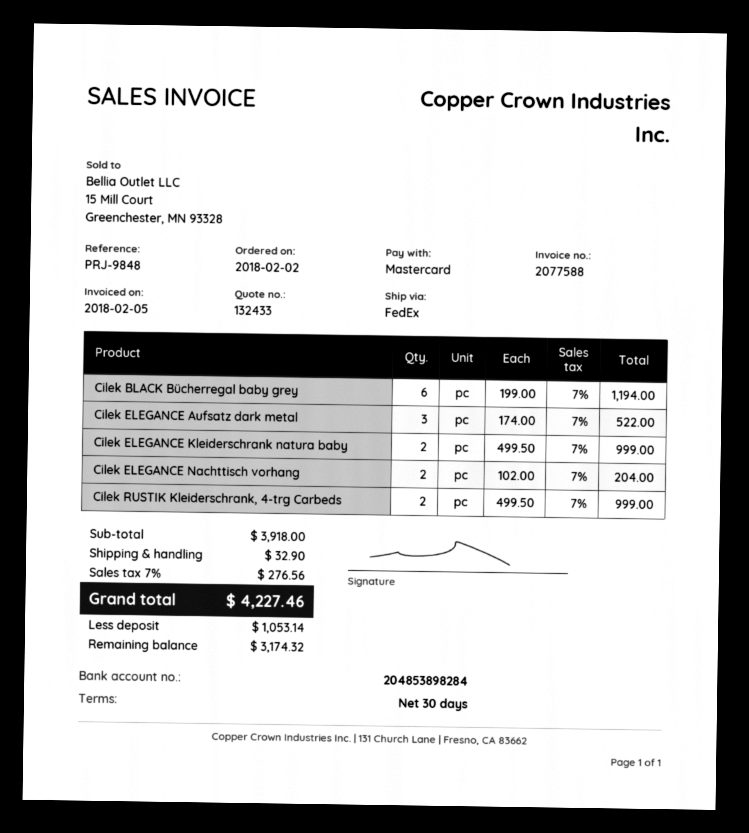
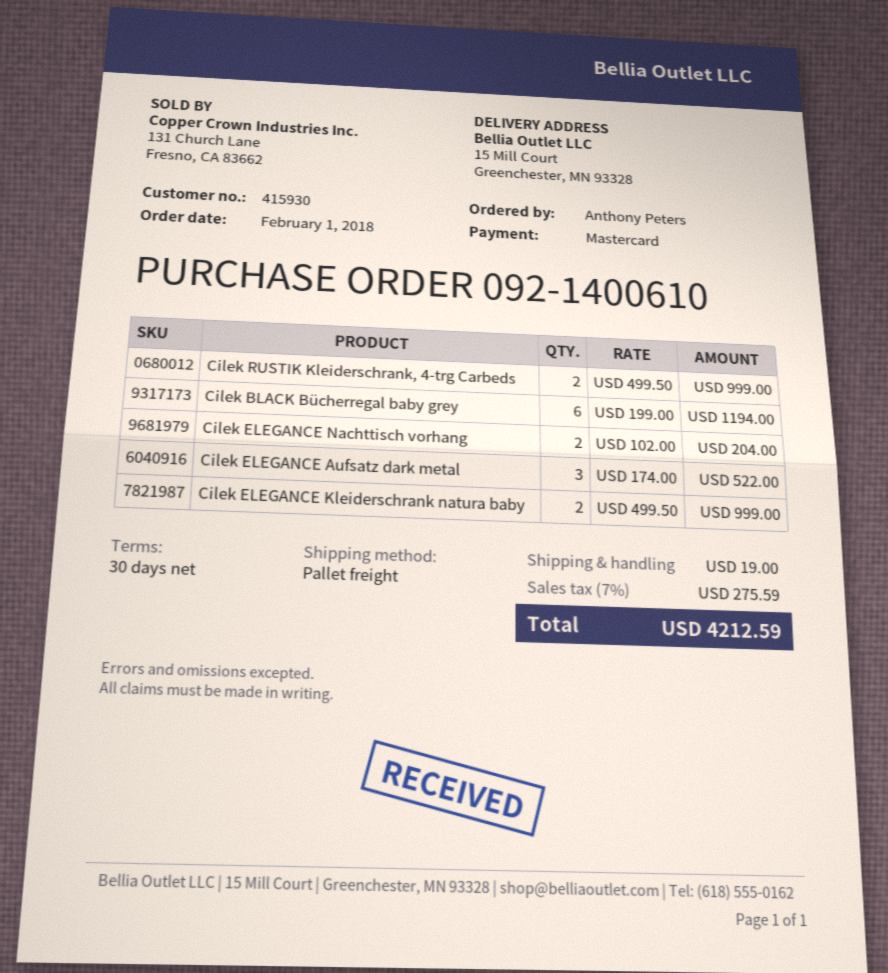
order date: 2018-02-02 -> 2018-02-01
shipping method: FedEx -> pallet freight
shipping: 32.90 -> 19.00
tax: 7% = 276.56 -> 7% = 275.59
total: 4227.46 -> 4212.59

